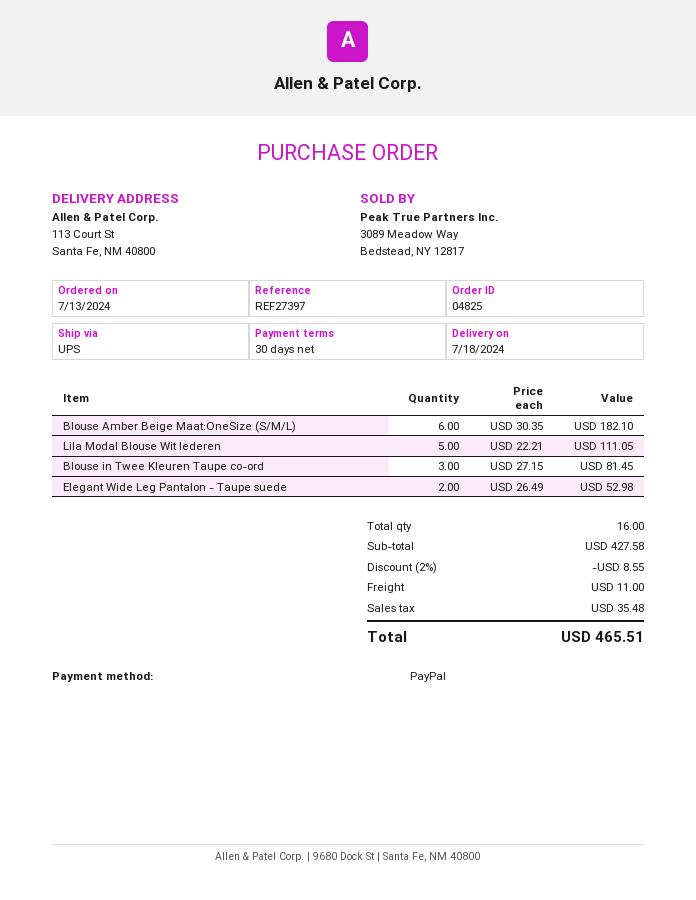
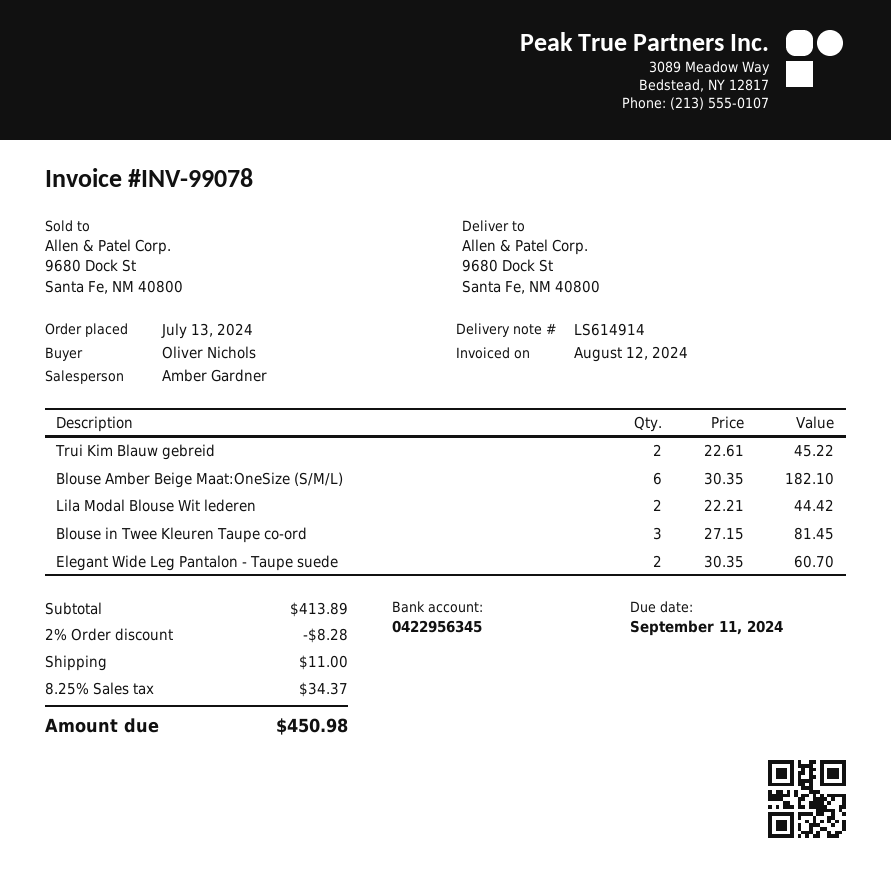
ship to: 113 Court St, Santa Fe, NM 40800 -> 9680 Dock St, Santa Fe, NM 40800
Lila Modal Blouse Wit lederen: 5 x 22.21 = 111.05 -> 2 x 22.21 = 44.42
Elegant Wide Leg Pantalon - Taupe suede: 2 x 26.49 = 52.98 -> 2 x 30.35 = 60.70
Trui Kim Blauw gebreid: none -> 2 x 22.61 = 45.22
subtotal: 427.58 -> 413.89
discount: 2% = 8.55 -> 2% = 8.28
tax: 35.48 -> 34.37
total: 465.51 -> 450.98

